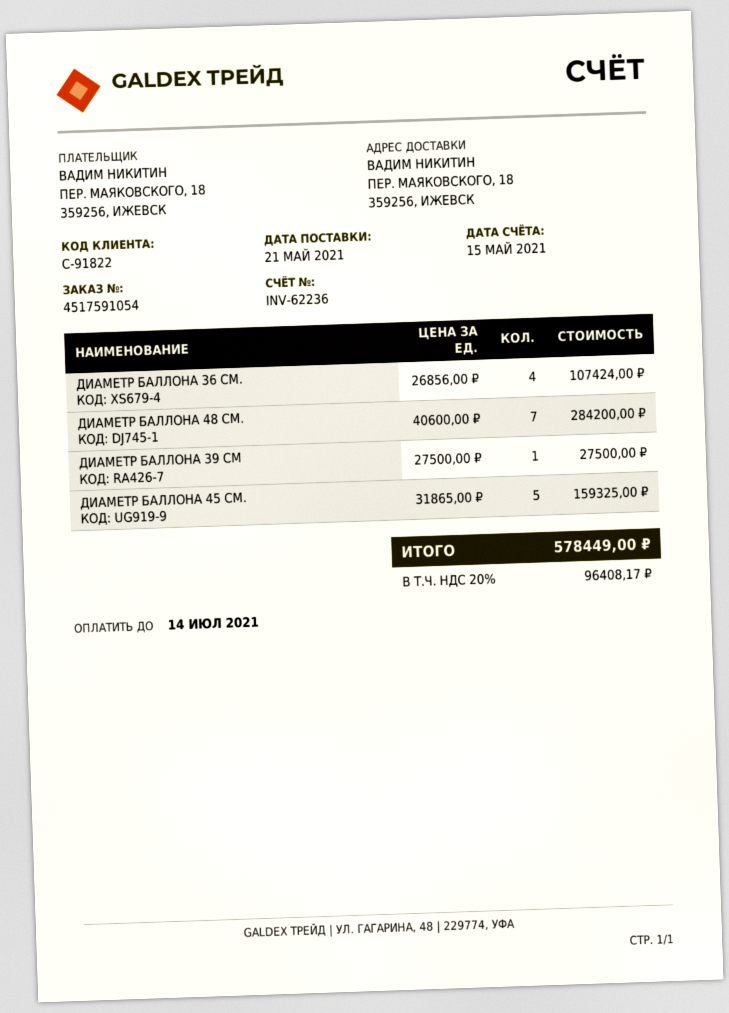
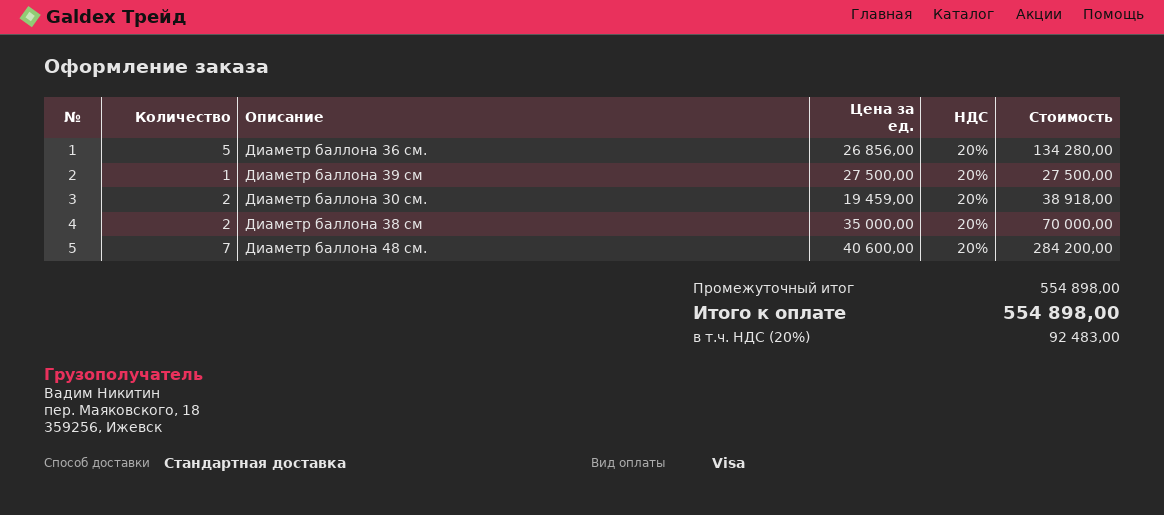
ДИАМЕТР БАЛЛОНА 36 СМ.: 4 x 26856.00 = 107424.00 -> 5 x 26856.00 = 134280.00
ДИАМЕТР БАЛЛОНА 45 СМ.: 5 x 31865.00 = 159325.00 -> none
Диаметр баллона 30 см.: none -> 2 x 19459.00 = 38918.00
Диаметр баллона 38 см: none -> 2 x 35000.00 = 70000.00
tax: 20% = 96408.17 -> 20% = 92483.00
total: 578449.00 -> 554898.00

